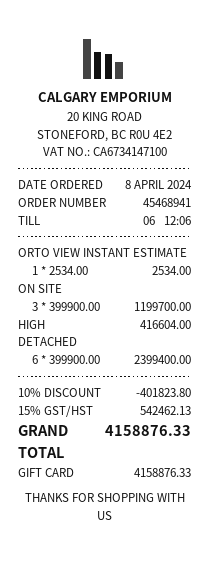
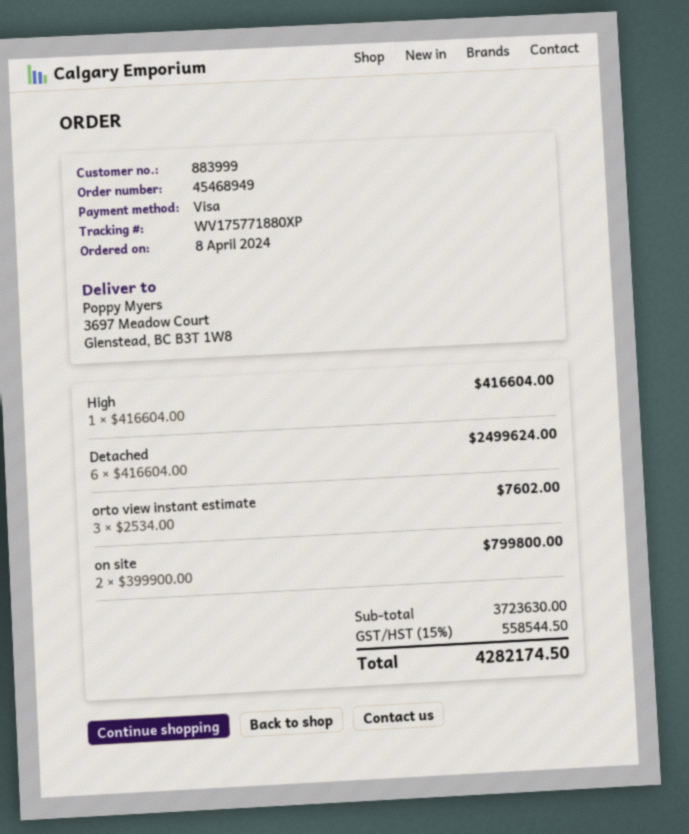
order number: 45468941 -> 45468949
payment method: gift card -> Visa
ORTO VIEW INSTANT ESTIMATE: 1 x 2534.00 = 2534.00 -> 3 x 2534.00 = 7602.00
ON SITE: 3 x 399900.00 = 1199700.00 -> 2 x 399900.00 = 799800.00
DETACHED: 6 x 399900.00 = 2399400.00 -> 6 x 416604.00 = 2499624.00
discount: 10% = 401823.80 -> none
tax: 15% = 542462.13 -> 15% = 558544.50
total: 4158876.33 -> 4282174.50

